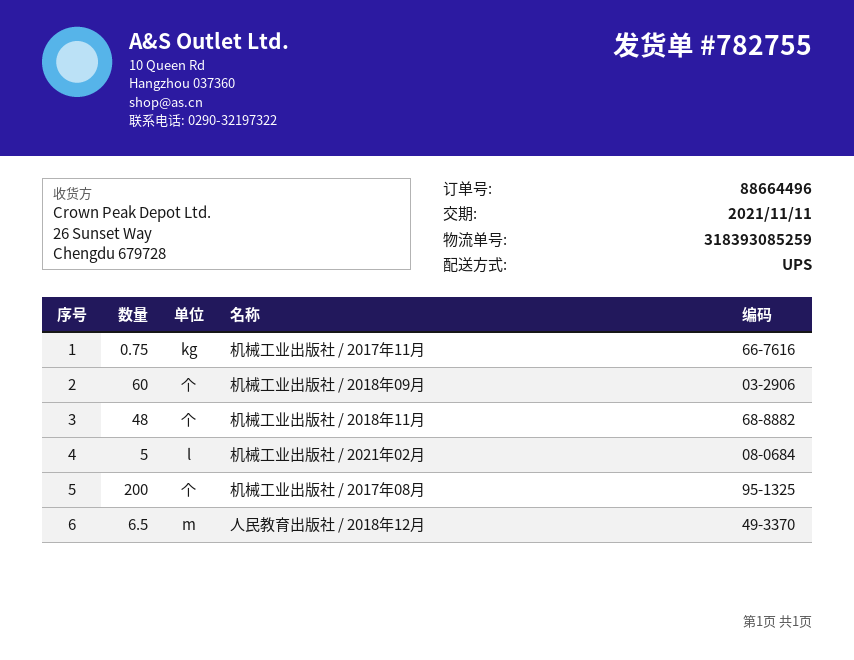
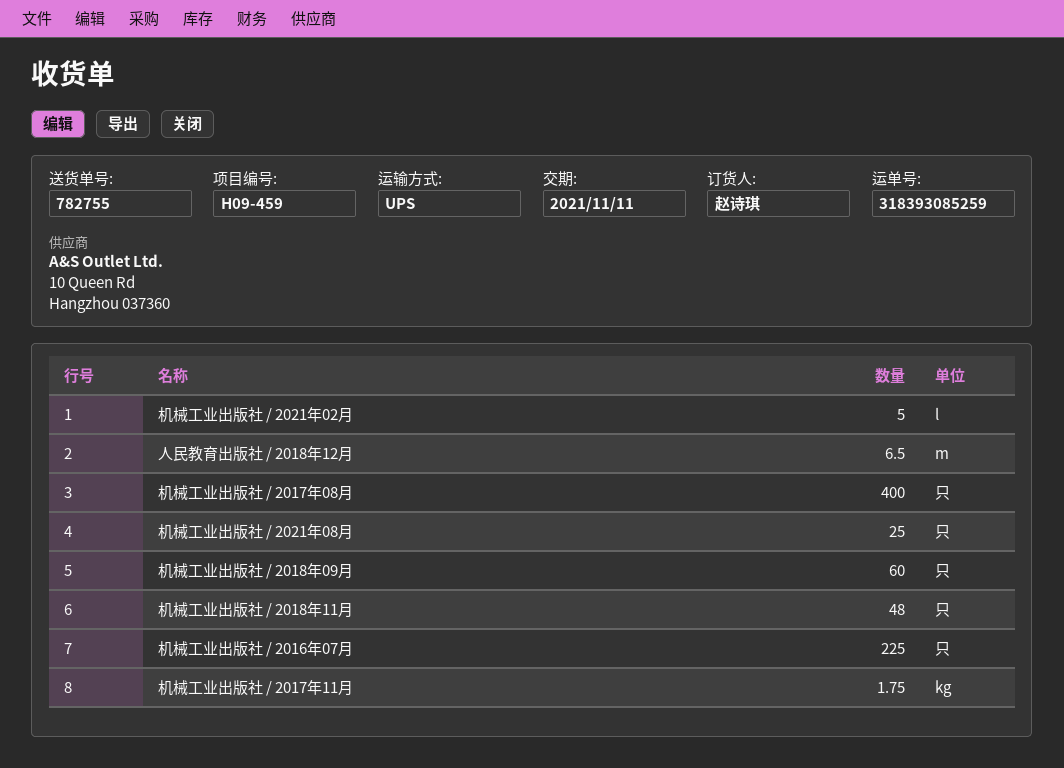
机械工业出版社 / 2017年11月: 0.75 -> 1.75
机械工业出版社 / 2017年08月: 200 -> 400
机械工业出版社 / 2021年08月: none -> 25
机械工业出版社 / 2016年07月: none -> 225

